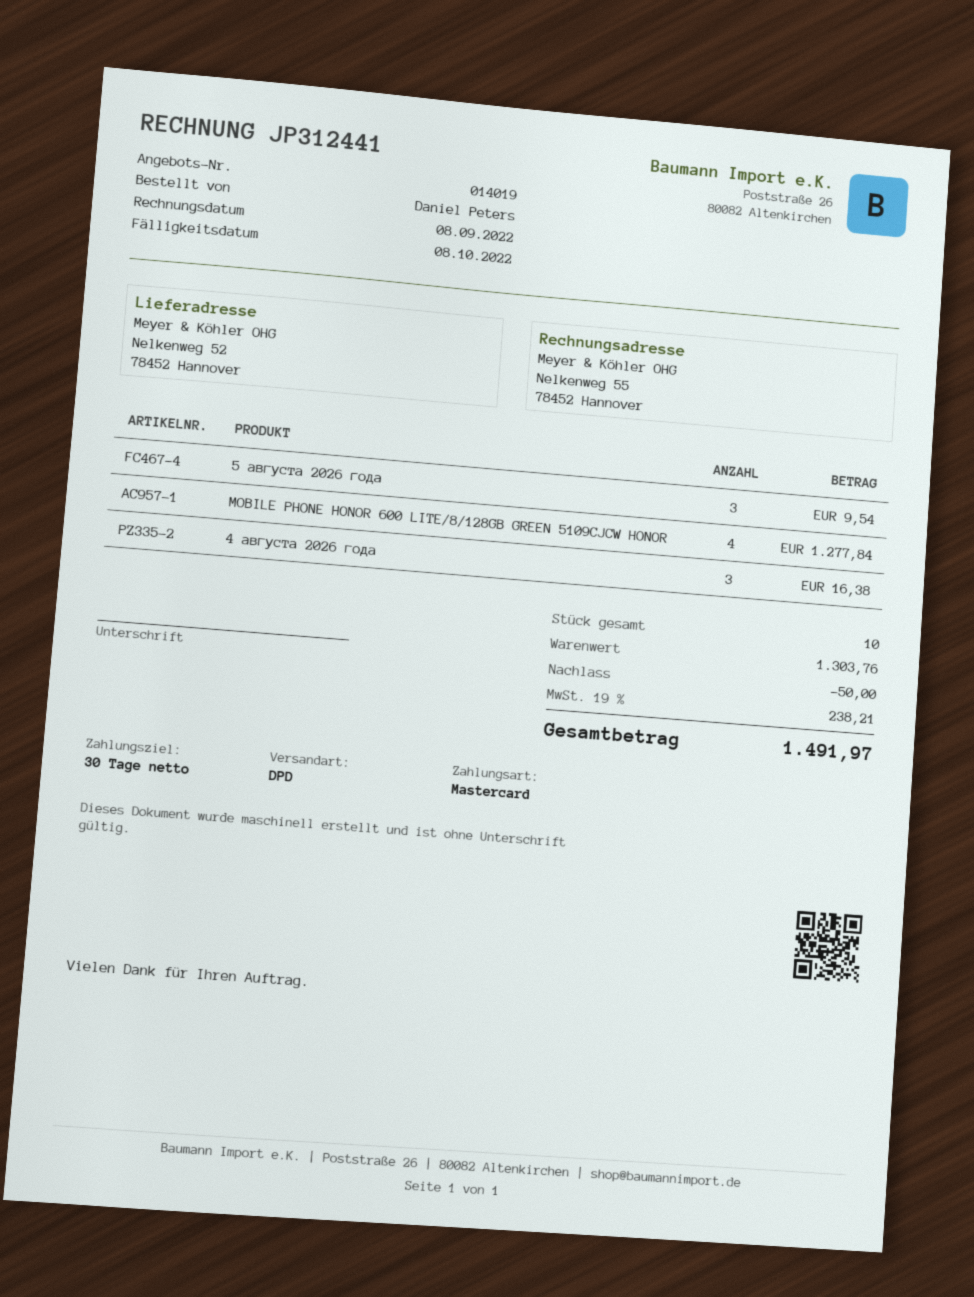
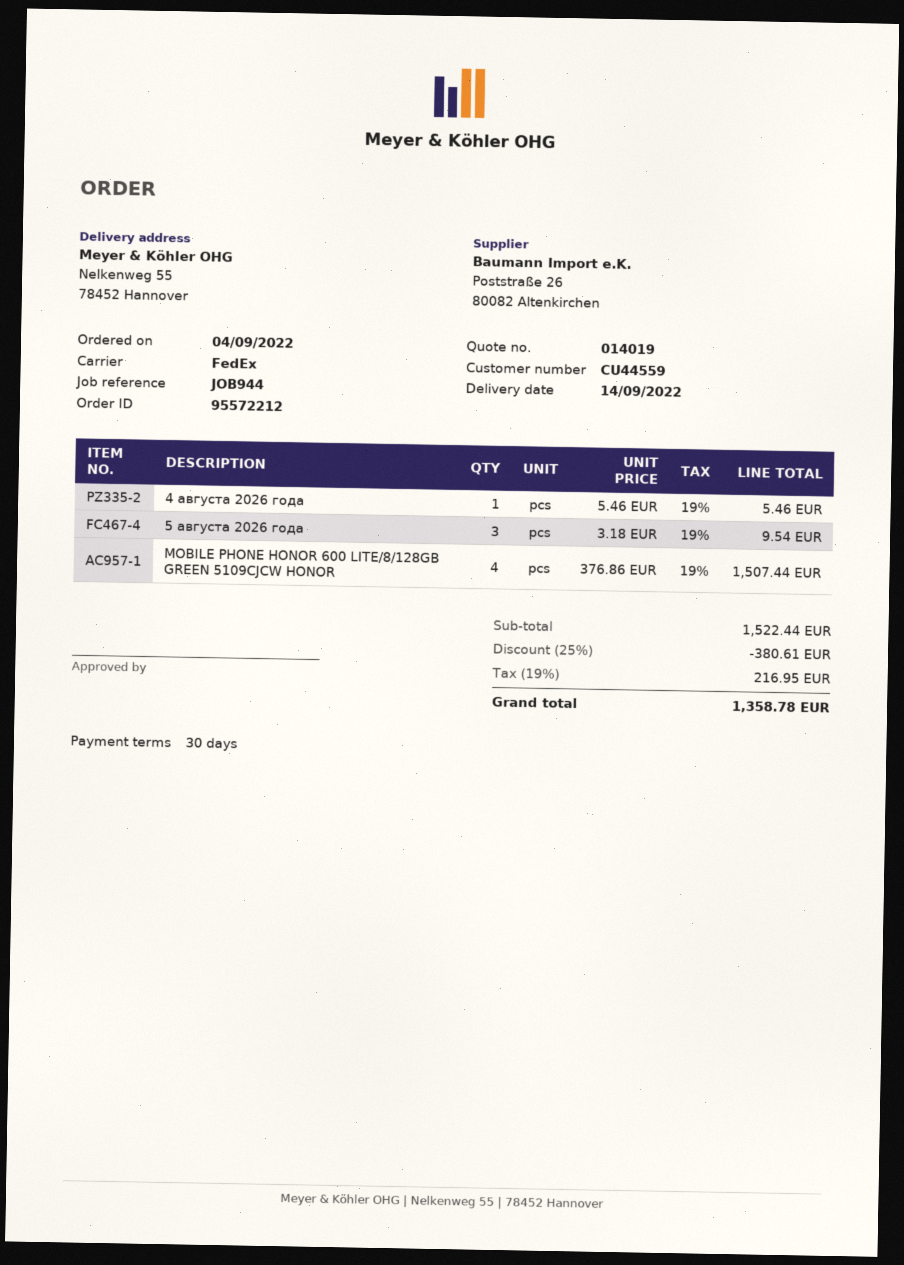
shipping method: DPD -> FedEx
ship to: Nelkenweg 52, 78452 Hannover -> Nelkenweg 55, 78452 Hannover
MOBILE PHONE HONOR 600 LITE/8/128GB GREEN 5109CJCW HONOR: 4 for 1277.84 -> 4 for 1507.44
4 августа 2026 года: 3 for 16.38 -> 1 for 5.46
subtotal: 1303.76 -> 1522.44
discount: 50.00 -> 380.61
tax: 19% = 238.21 -> 19% = 216.95
total: 1491.97 -> 1358.78

